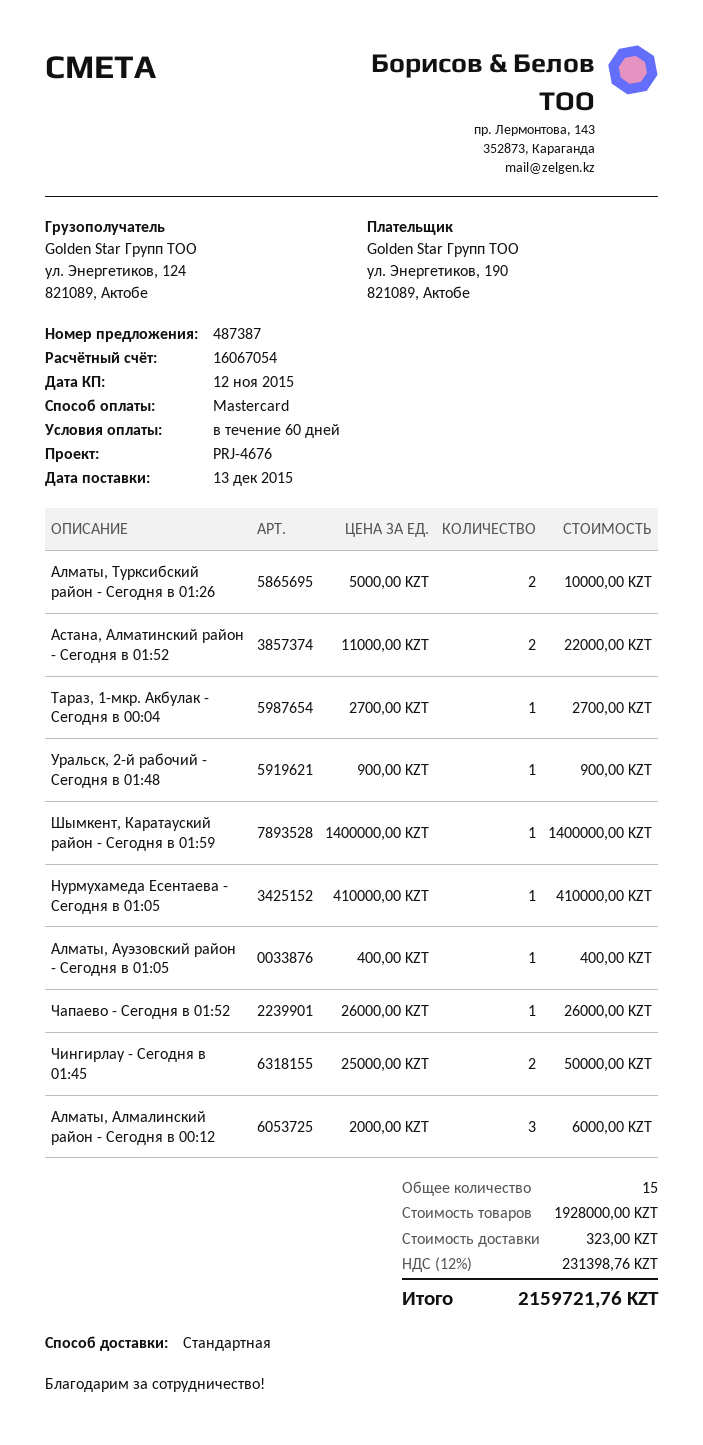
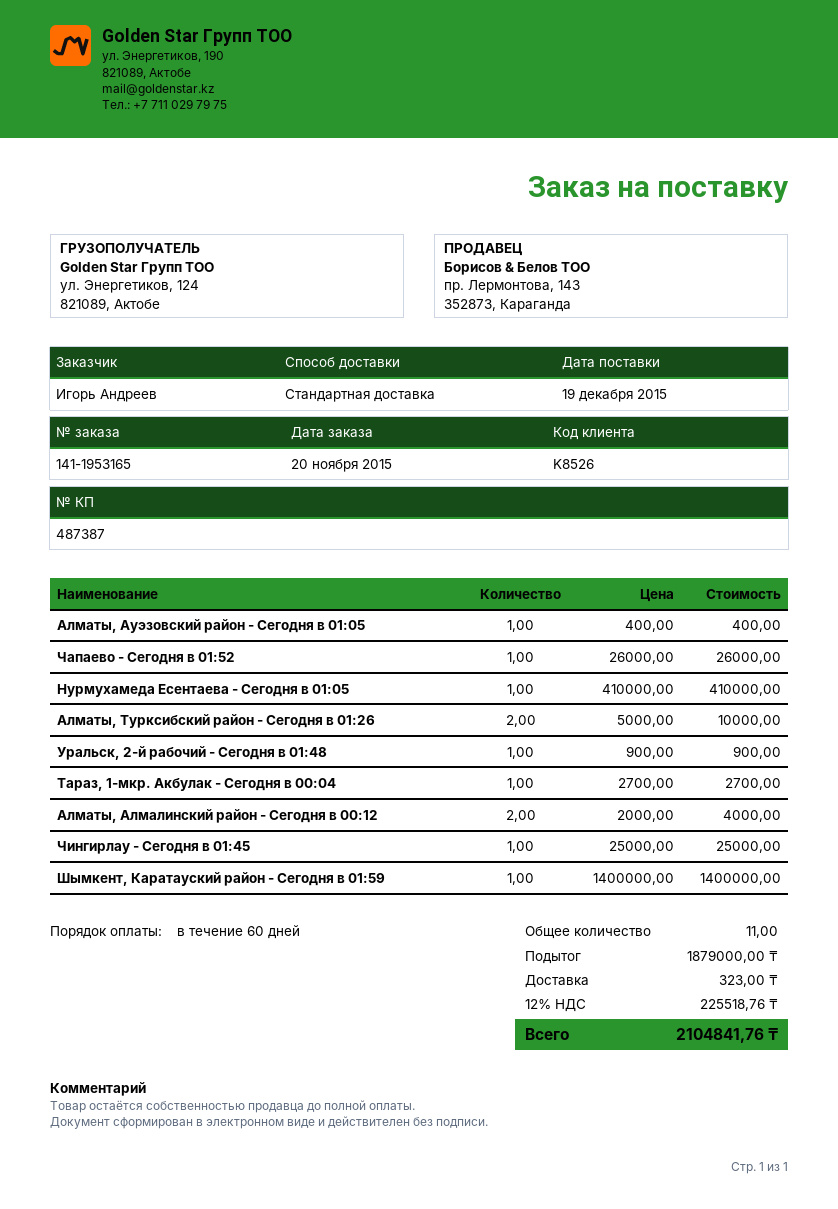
delivery date: 2015-12-13 -> 2015-12-19
Астана, Алматинский район - Сегодня в 01:52: 2 x 11000.00 = 22000.00 -> none
Чингирлау - Сегодня в 01:45: 2 x 25000.00 = 50000.00 -> 1 x 25000.00 = 25000.00
Алматы, Алмалинский район - Сегодня в 00:12: 3 x 2000.00 = 6000.00 -> 2 x 2000.00 = 4000.00
total quantity: 15 -> 11
subtotal: 1928000.00 -> 1879000.00
tax: 12% = 231398.76 -> 12% = 225518.76
total: 2159721.76 -> 2104841.76

